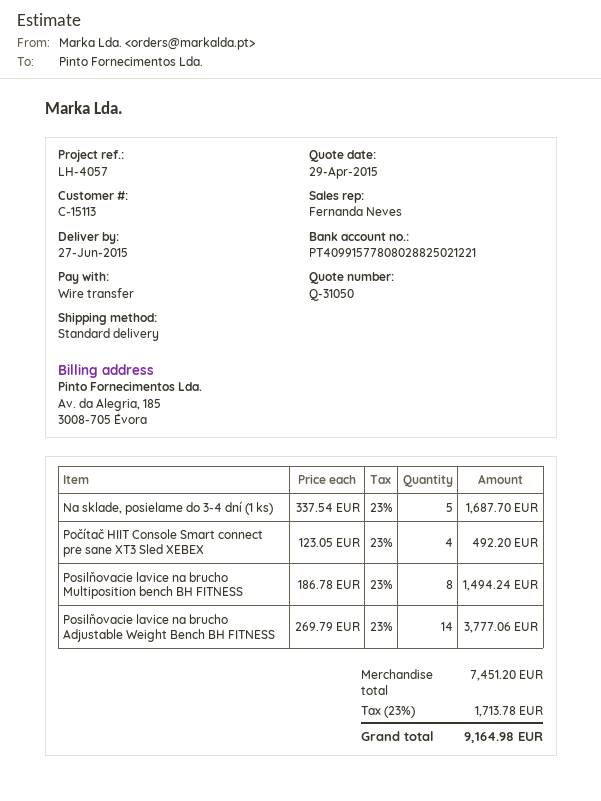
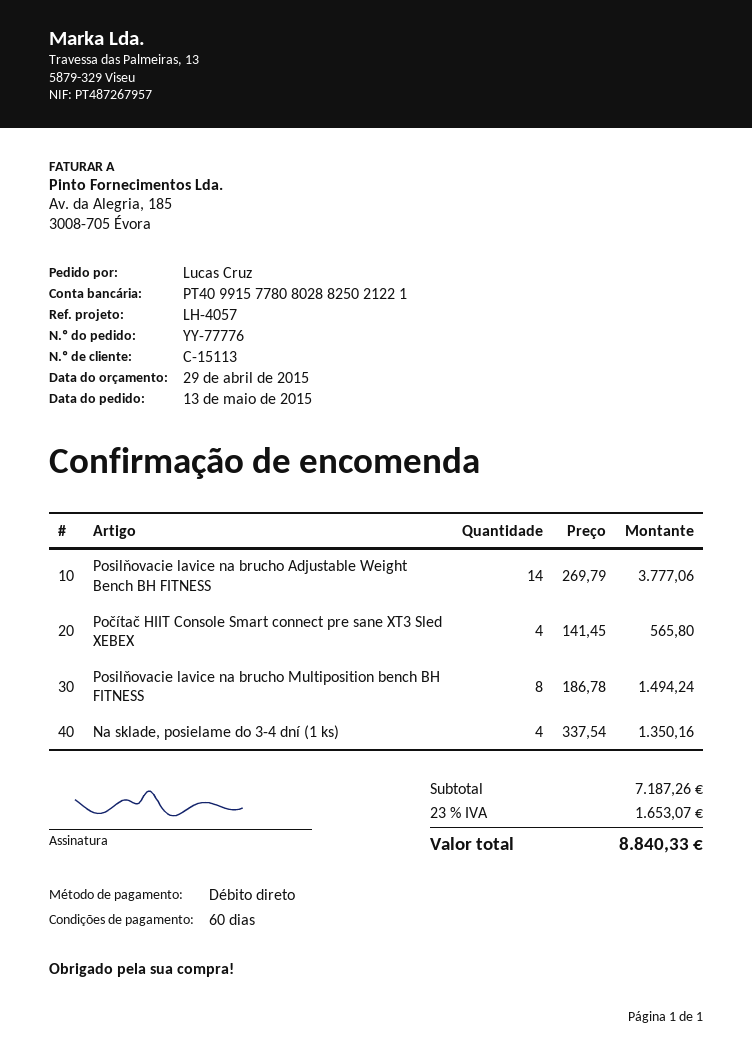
payment method: bank transfer -> direct debit
Na sklade, posielame do 3-4 dní (1 ks): 5 x 337.54 = 1687.70 -> 4 x 337.54 = 1350.16
Počítač HIIT Console Smart connect pre sane XT3 Sled XEBEX: 4 x 123.05 = 492.20 -> 4 x 141.45 = 565.80
subtotal: 7451.20 -> 7187.26
tax: 23% = 1713.78 -> 23% = 1653.07
total: 9164.98 -> 8840.33

